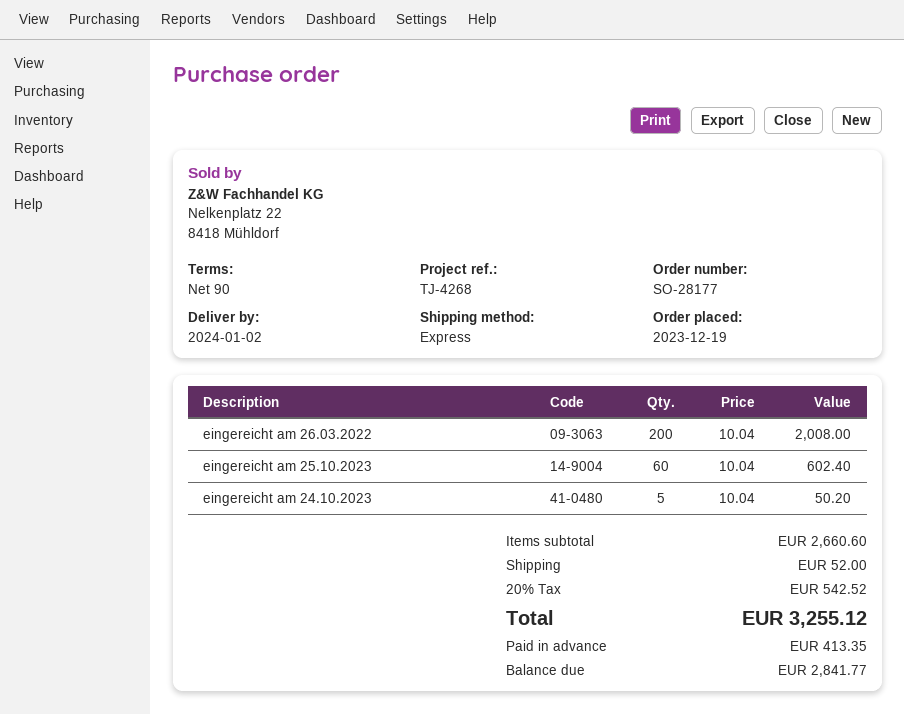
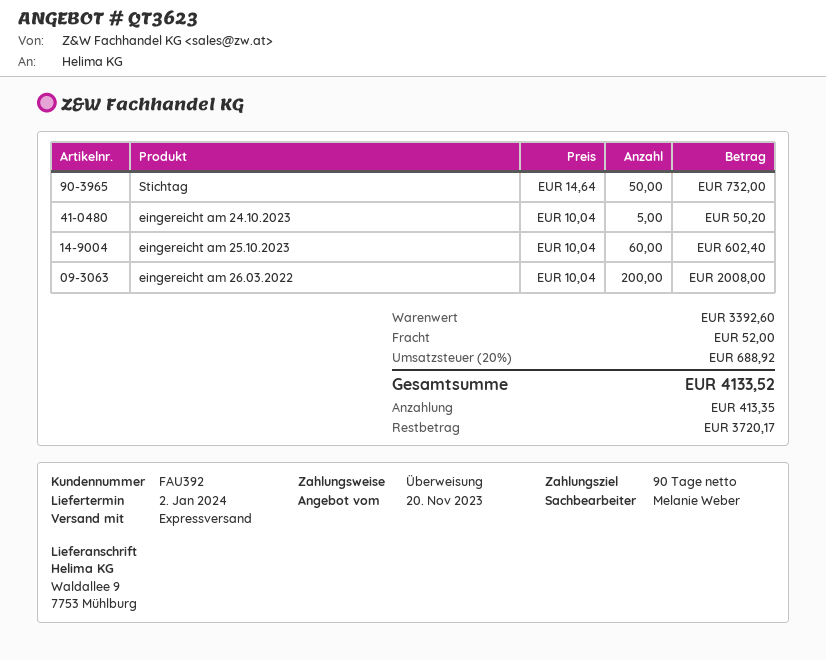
Stichtag: none -> 50 x 14.64 = 732.00
subtotal: 2660.60 -> 3392.60
tax: 20% = 542.52 -> 20% = 688.92
total: 3255.12 -> 4133.52
balance: 2841.77 -> 3720.17

